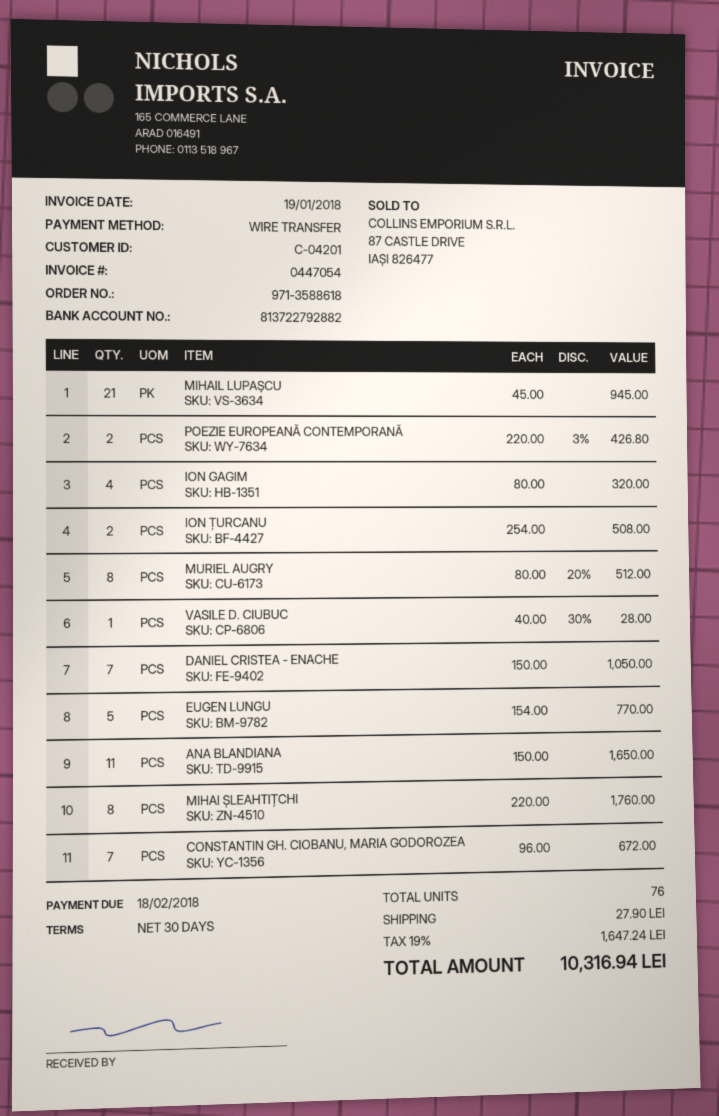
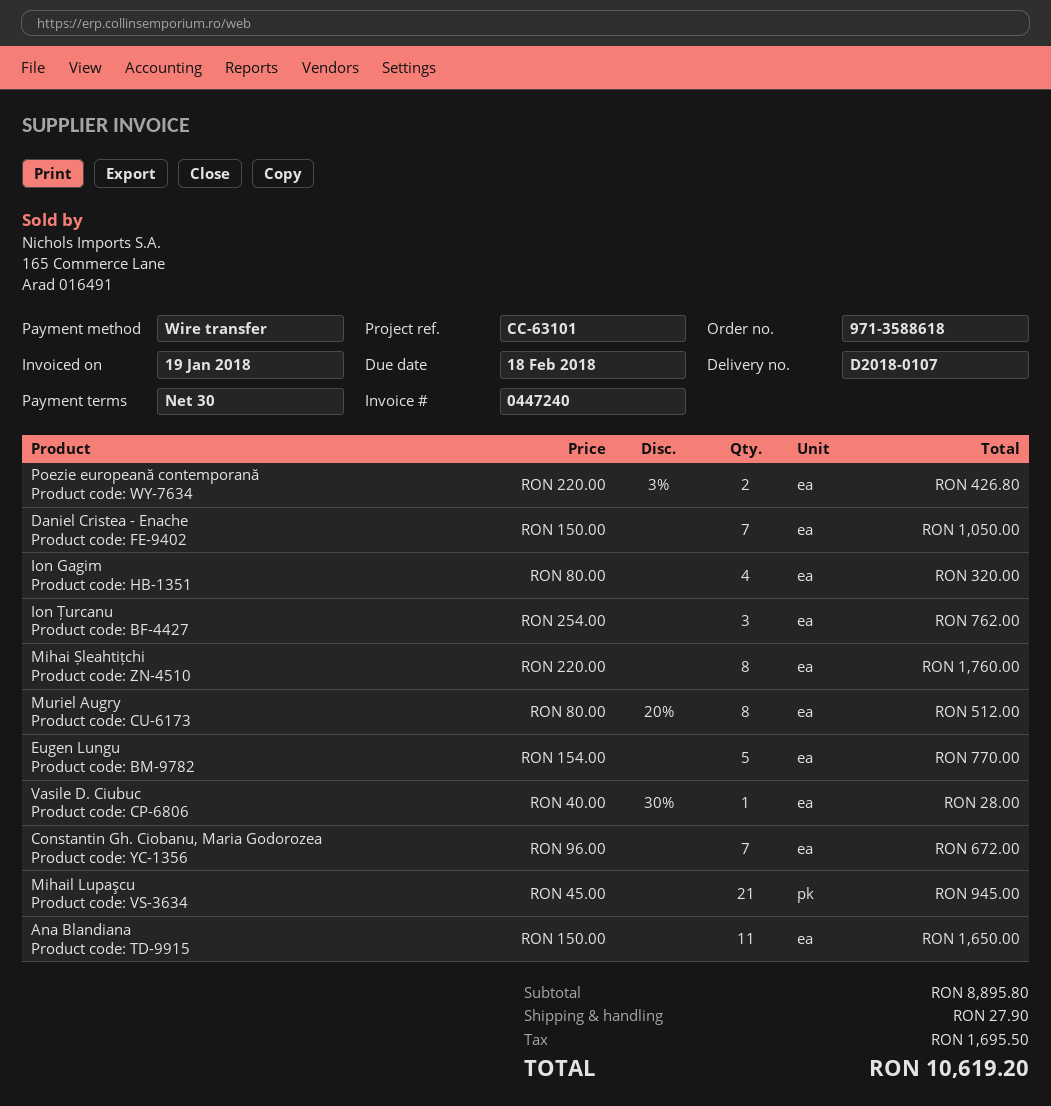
invoice number: 0447054 -> 0447240
ION ȚURCANU: 2 x 254.00 = 508.00 -> 3 x 254.00 = 762.00
tax: 1647.24 -> 1695.50
total: 10316.94 -> 10619.20

